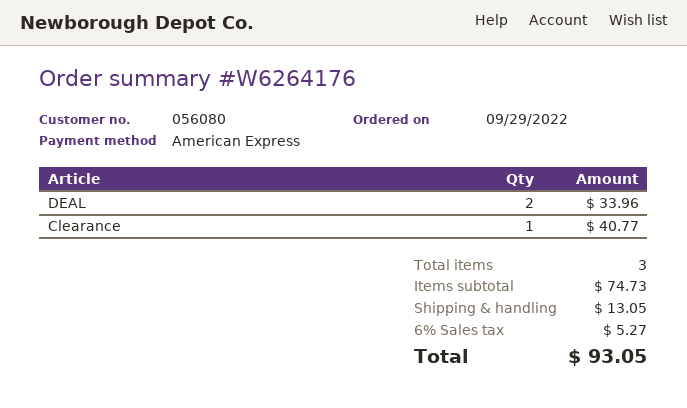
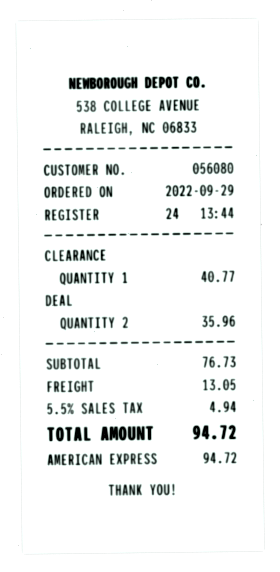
DEAL: 2 for 33.96 -> 2 for 35.96
subtotal: 74.73 -> 76.73
tax: 6% = 5.27 -> 5.5% = 4.94
total: 93.05 -> 94.72

